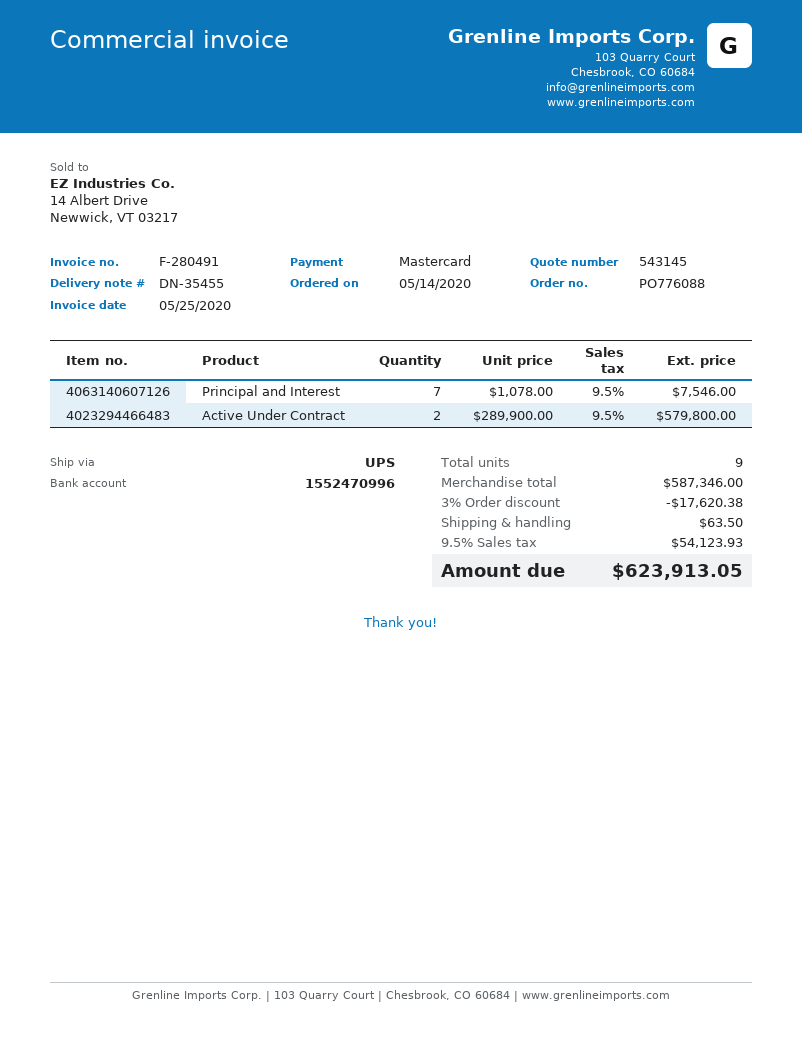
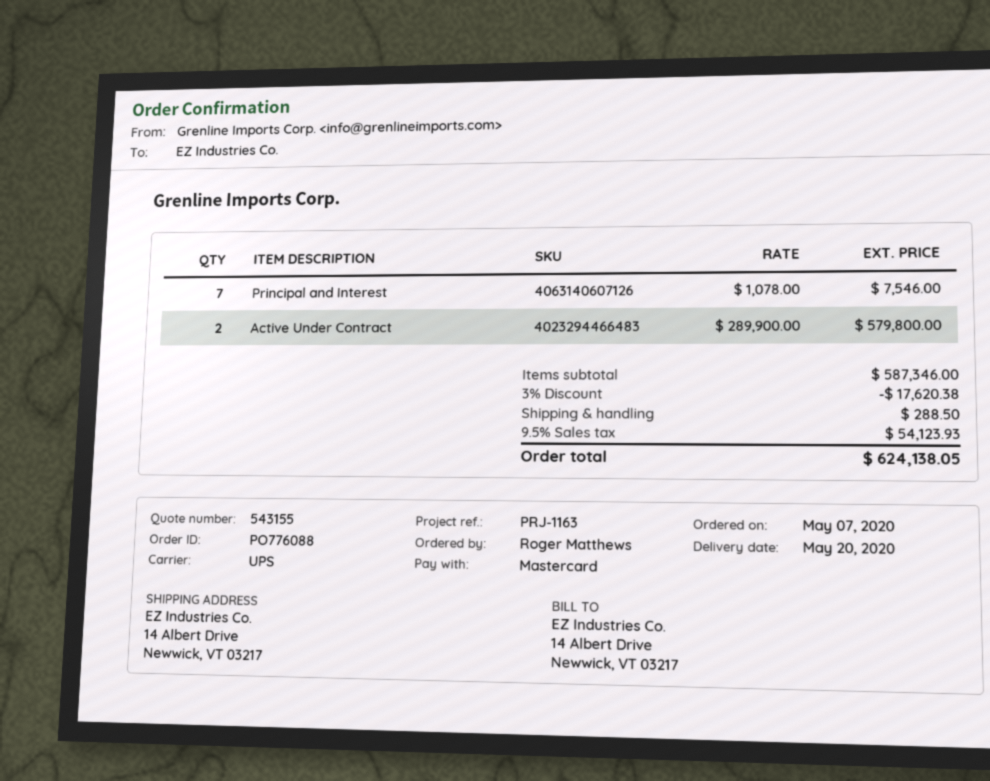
quote number: 543145 -> 543155
order date: 2020-05-14 -> 2020-05-07
shipping: 63.50 -> 288.50
total: 623913.05 -> 624138.05

